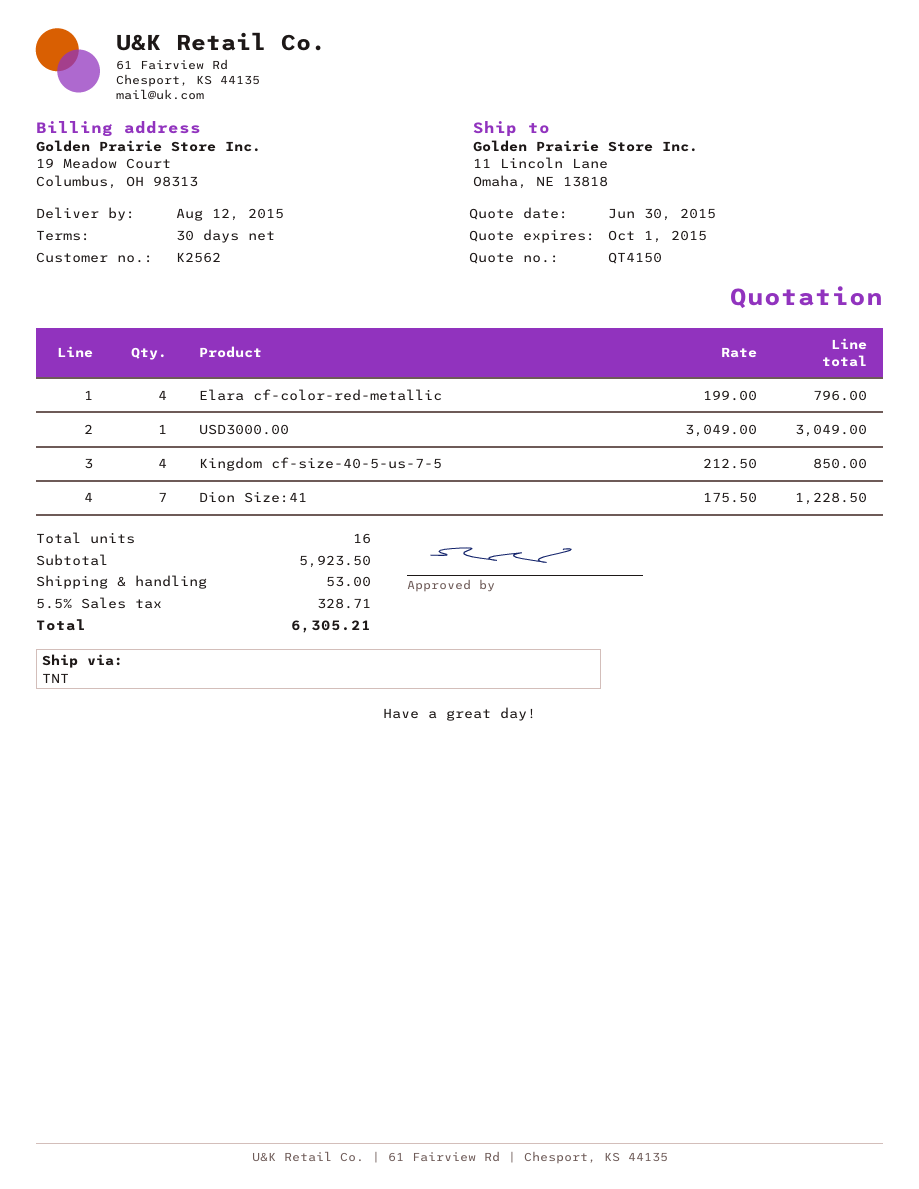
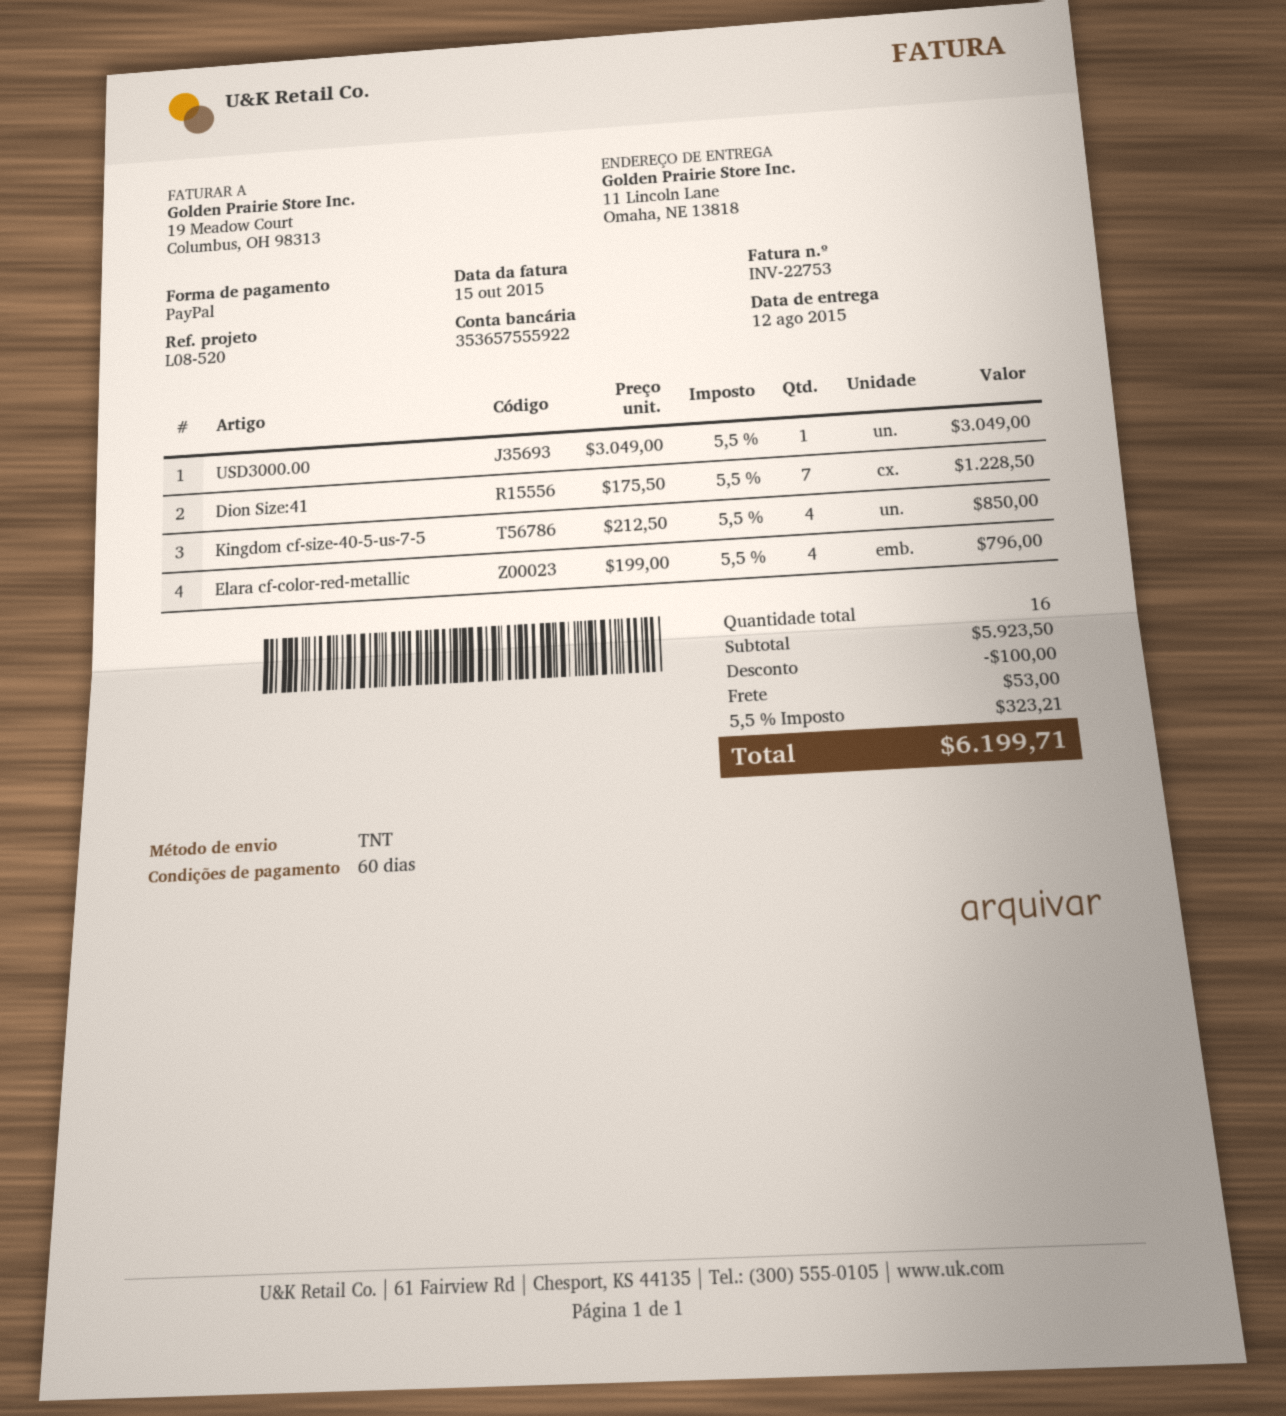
payment terms: 30 days -> 60 days
discount: none -> 100.00
tax: 5.5% = 328.71 -> 5.5% = 323.21
total: 6305.21 -> 6199.71

